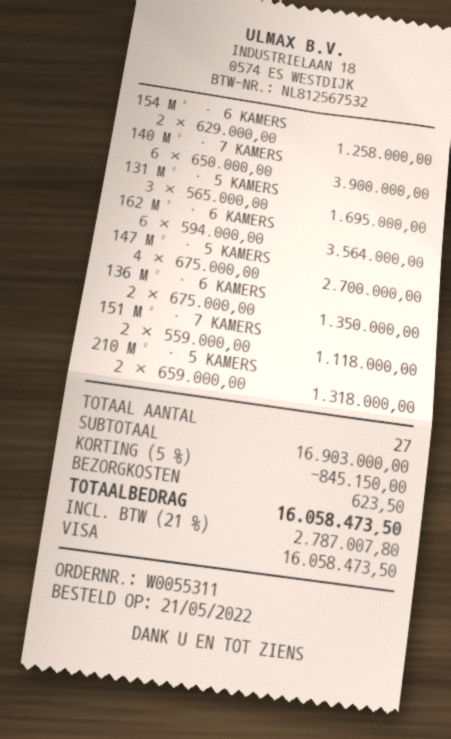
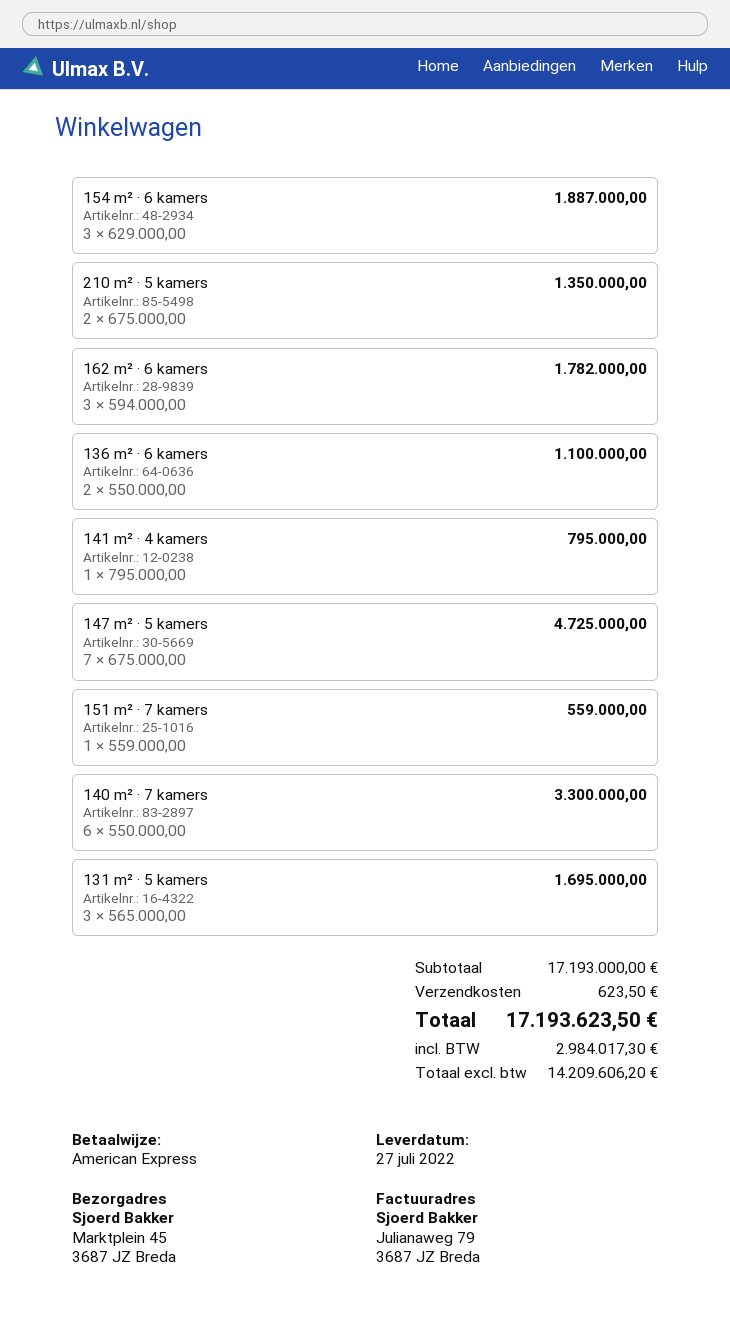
payment method: Visa -> American Express
154 M² · 6 KAMERS: 2 x 629000.00 = 1258000.00 -> 3 x 629000.00 = 1887000.00
140 M² · 7 KAMERS: 6 x 650000.00 = 3900000.00 -> 6 x 550000.00 = 3300000.00
162 M² · 6 KAMERS: 6 x 594000.00 = 3564000.00 -> 3 x 594000.00 = 1782000.00
147 M² · 5 KAMERS: 4 x 675000.00 = 2700000.00 -> 7 x 675000.00 = 4725000.00
136 M² · 6 KAMERS: 2 x 675000.00 = 1350000.00 -> 2 x 550000.00 = 1100000.00
151 M² · 7 KAMERS: 2 x 559000.00 = 1118000.00 -> 1 x 559000.00 = 559000.00
210 M² · 5 KAMERS: 2 x 659000.00 = 1318000.00 -> 2 x 675000.00 = 1350000.00
141 m² · 4 kamers: none -> 1 x 795000.00 = 795000.00
subtotal: 16903000.00 -> 17193000.00
discount: 5% = 845150.00 -> none
tax: 2787007.80 -> 2984017.30
total: 16058473.50 -> 17193623.50

